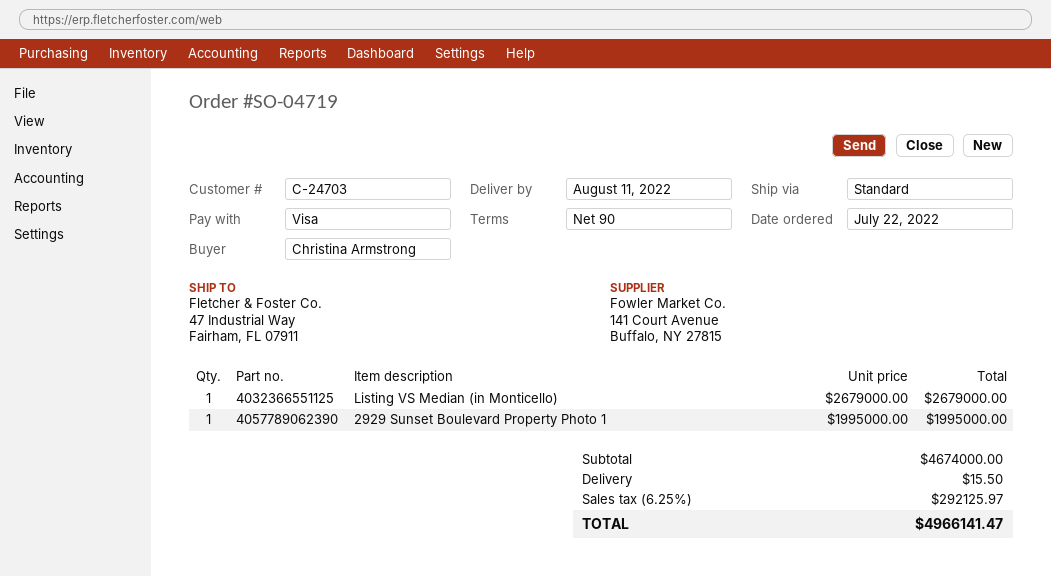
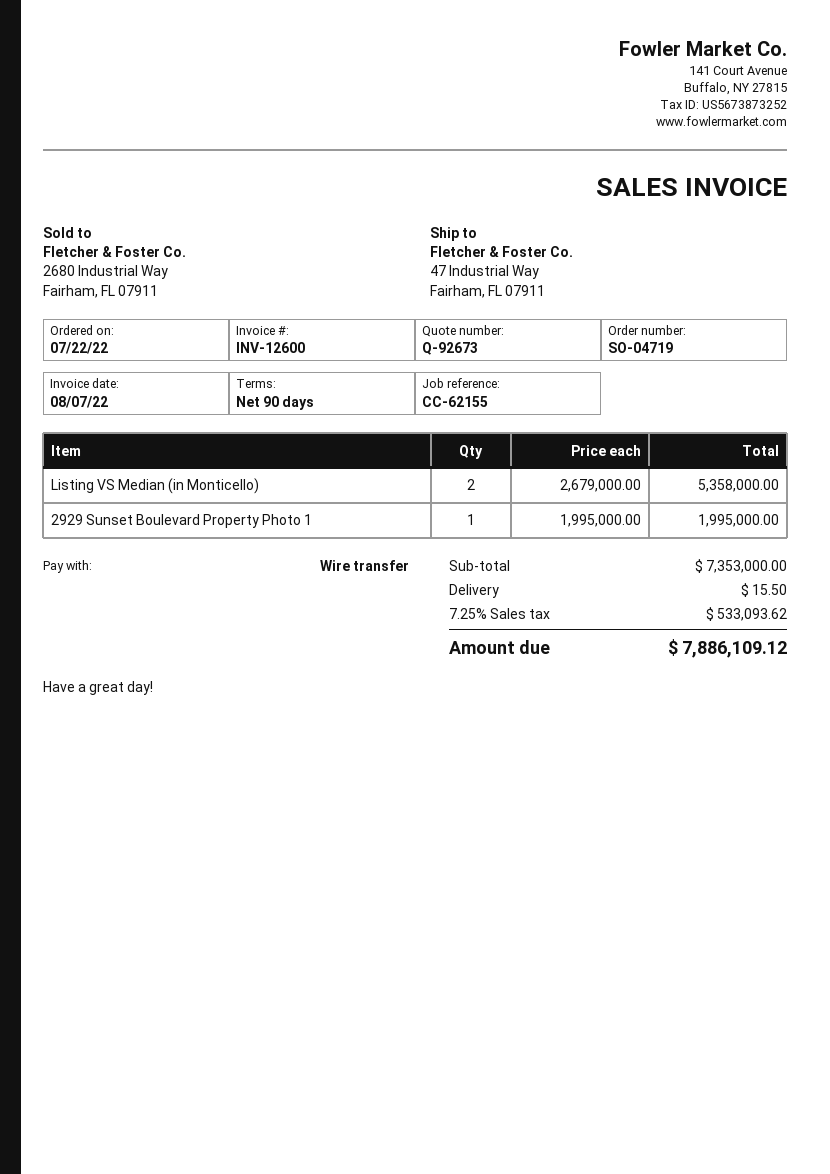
payment method: Visa -> bank transfer
Listing VS Median (in Monticello): 1 x 2679000.00 = 2679000.00 -> 2 x 2679000.00 = 5358000.00
subtotal: 4674000.00 -> 7353000.00
tax: 6.25% = 292125.97 -> 7.25% = 533093.62
total: 4966141.47 -> 7886109.12

